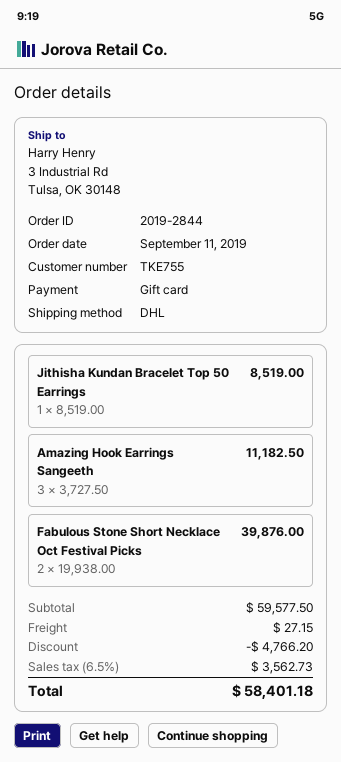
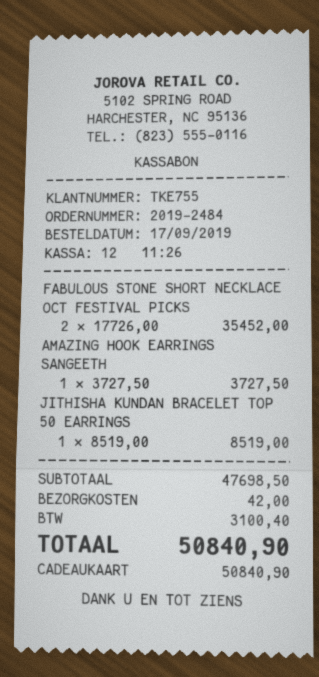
order number: 2019-2844 -> 2019-2484
order date: 2019-09-11 -> 2019-09-17
Amazing Hook Earrings Sangeeth: 3 x 3727.50 = 11182.50 -> 1 x 3727.50 = 3727.50
Fabulous Stone Short Necklace Oct Festival Picks: 2 x 19938.00 = 39876.00 -> 2 x 17726.00 = 35452.00
subtotal: 59577.50 -> 47698.50
discount: 4766.20 -> none
shipping: 27.15 -> 42.00
tax: 3562.73 -> 3100.40
total: 58401.18 -> 50840.90

